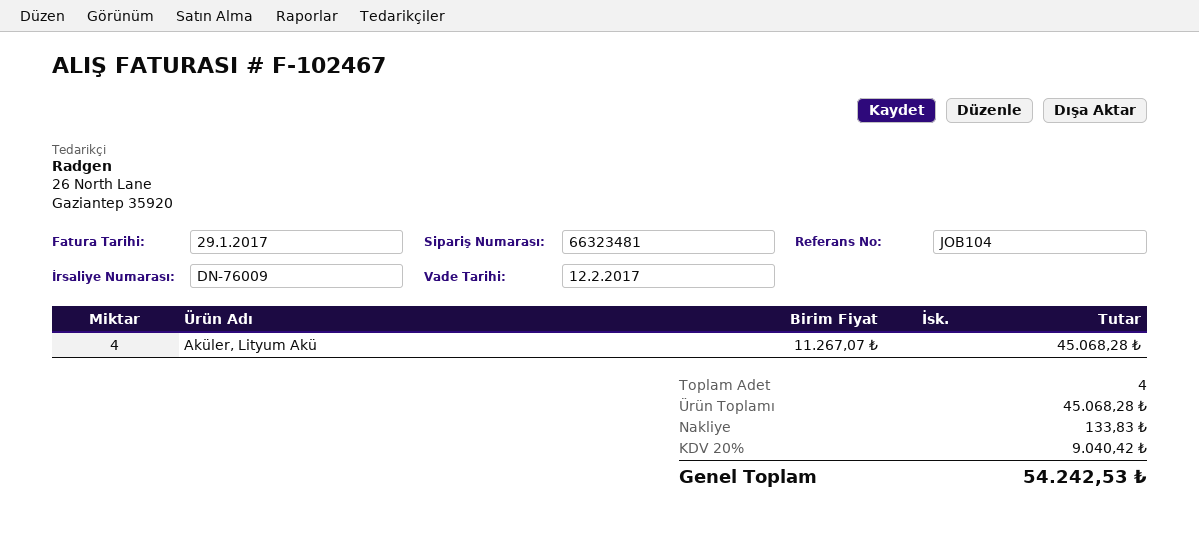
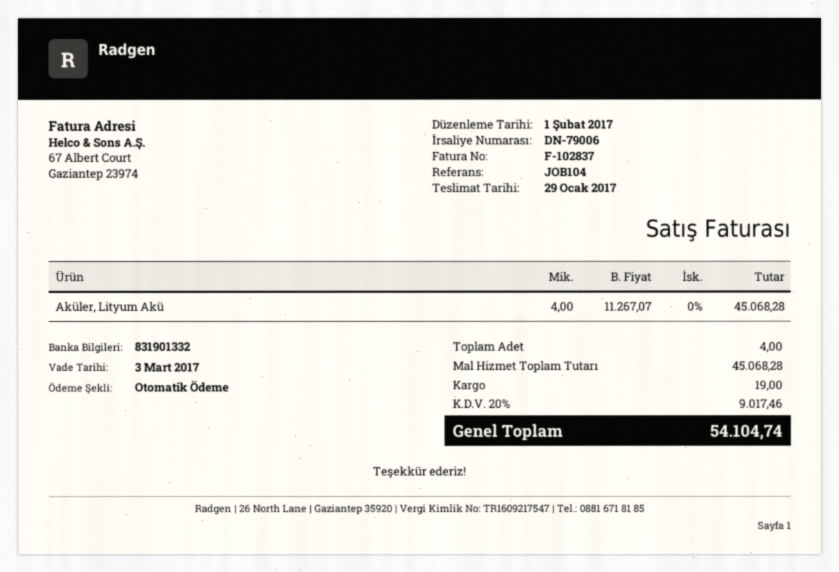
delivery note number: DN-76009 -> DN-79006
invoice number: F-102467 -> F-102837
invoice date: 2017-01-29 -> 2017-02-01
due date: 2017-02-12 -> 2017-03-03
shipping: 133.83 -> 19.00
tax: 20% = 9040.42 -> 20% = 9017.46
total: 54242.53 -> 54104.74

